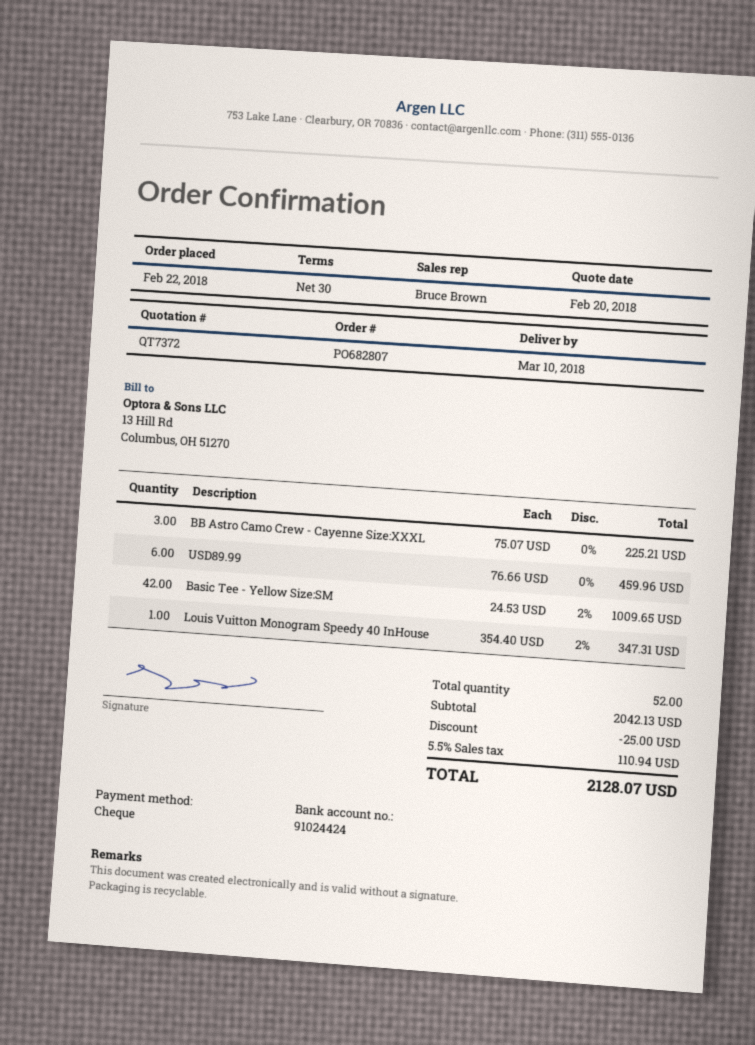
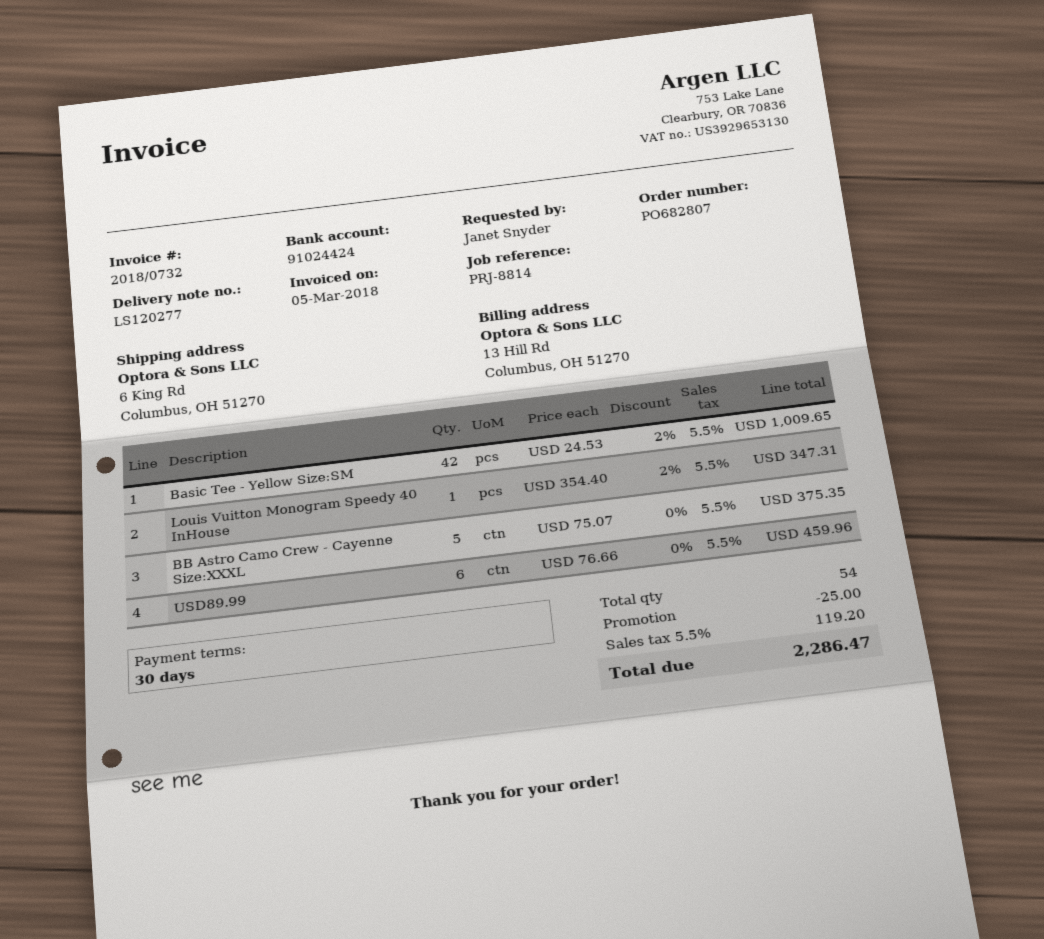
BB Astro Camo Crew - Cayenne Size:XXXL: 3 x 75.07 = 225.21 -> 5 x 75.07 = 375.35
total quantity: 52 -> 54
tax: 5.5% = 110.94 -> 5.5% = 119.20
total: 2128.07 -> 2286.47

